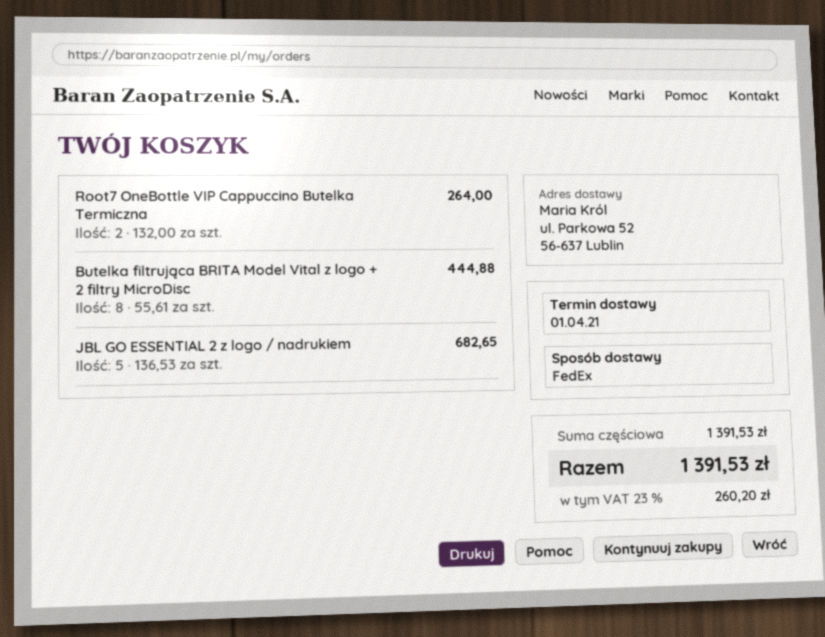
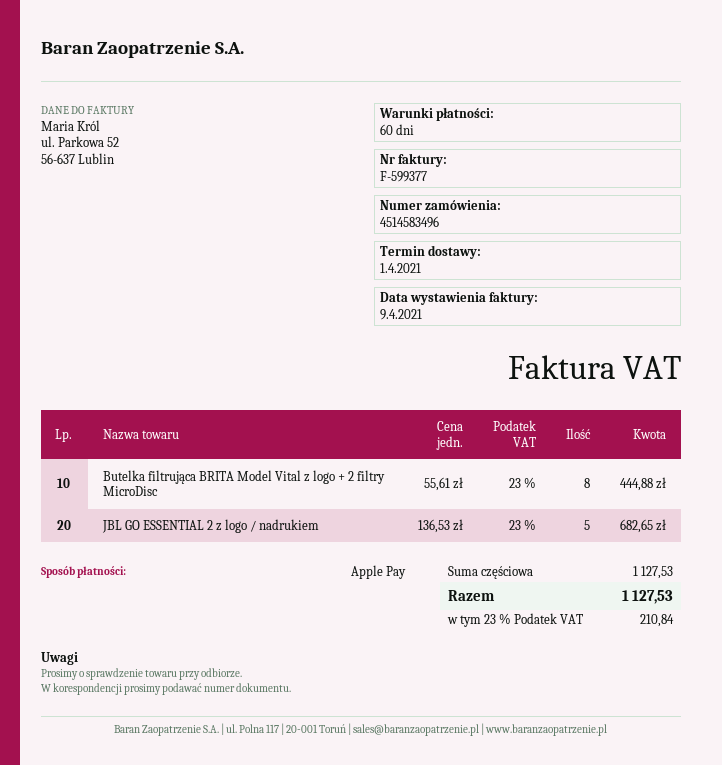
Root7 OneBottle VIP Cappuccino Butelka Termiczna: 2 x 132.00 = 264.00 -> none
subtotal: 1391.53 -> 1127.53
tax: 23% = 260.20 -> 23% = 210.84
total: 1391.53 -> 1127.53

